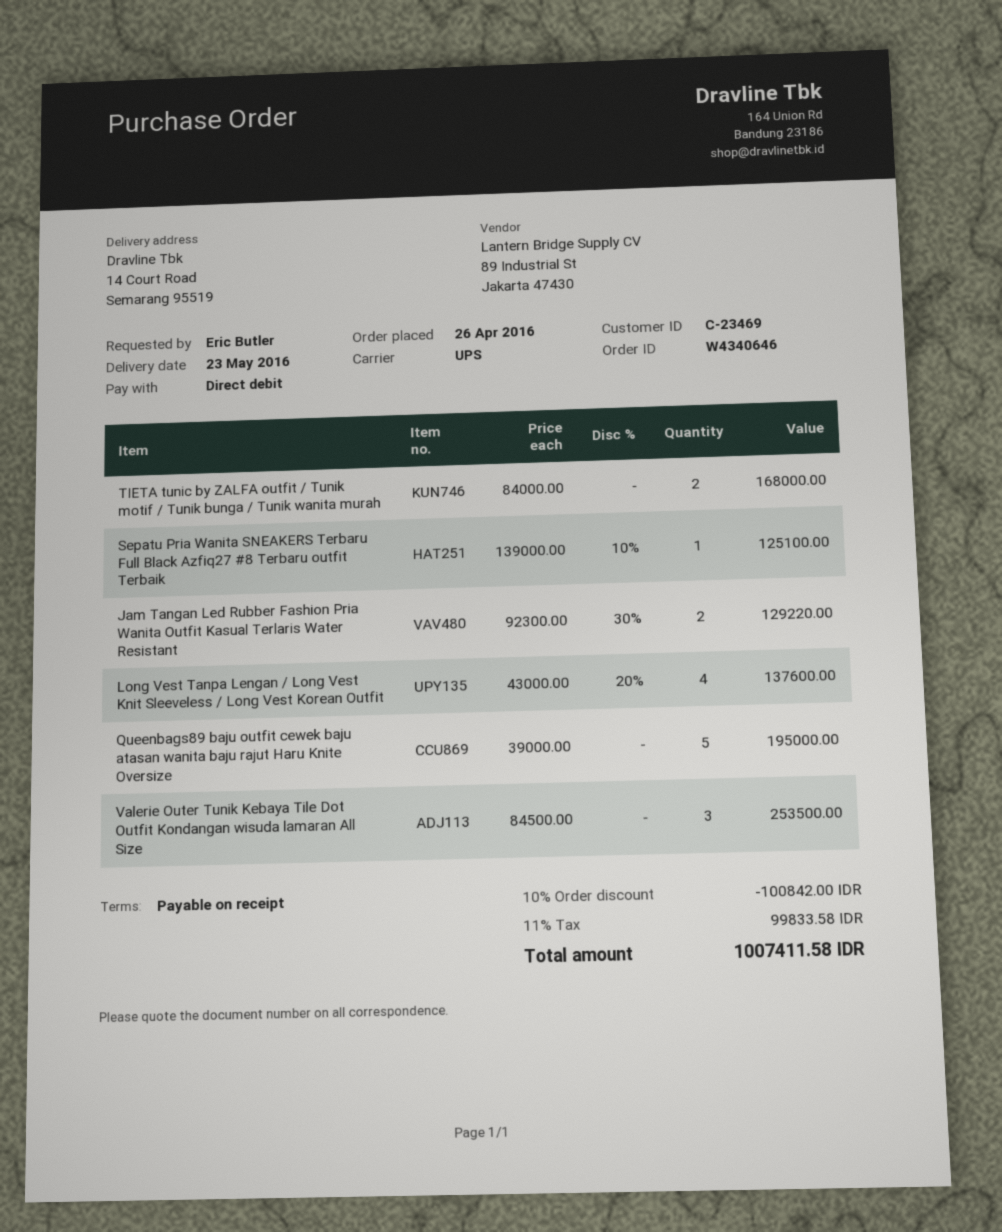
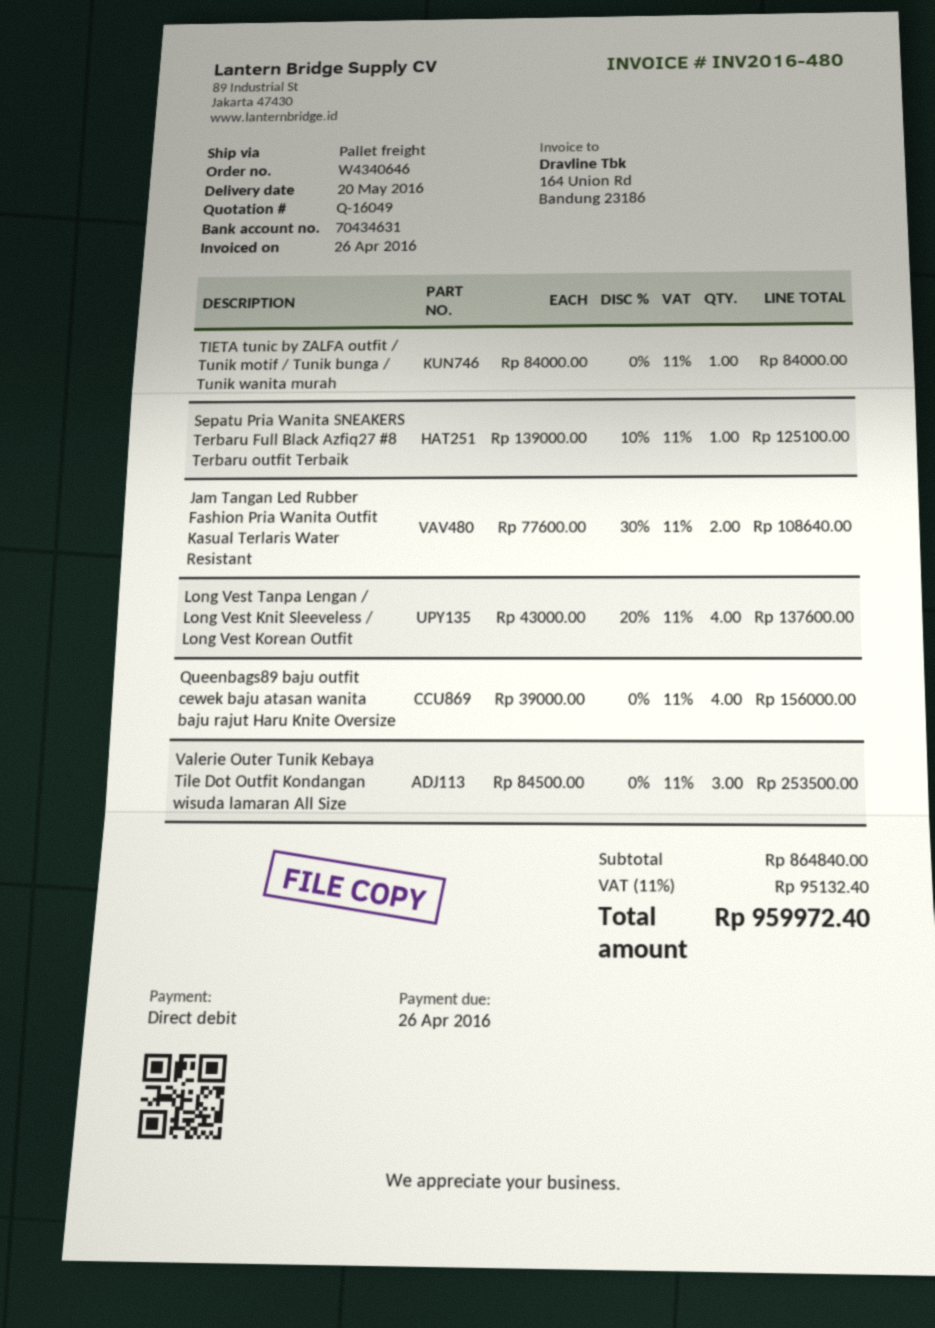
delivery date: 2016-05-23 -> 2016-05-20
shipping method: UPS -> pallet freight
TIETA tunic by ZALFA outfit / Tunik motif / Tunik bunga / Tunik wanita murah: 2 x 84000.00 = 168000.00 -> 1 x 84000.00 = 84000.00
Jam Tangan Led Rubber Fashion Pria Wanita Outfit Kasual Terlaris Water Resistant: 2 x 92300.00 - 30% = 129220.00 -> 2 x 77600.00 - 30% = 108640.00
Queenbags89 baju outfit cewek baju atasan wanita baju rajut Haru Knite Oversize: 5 x 39000.00 = 195000.00 -> 4 x 39000.00 = 156000.00
discount: 10% = 100842.00 -> none
tax: 11% = 99833.58 -> 11% = 95132.40
total: 1007411.58 -> 959972.40

